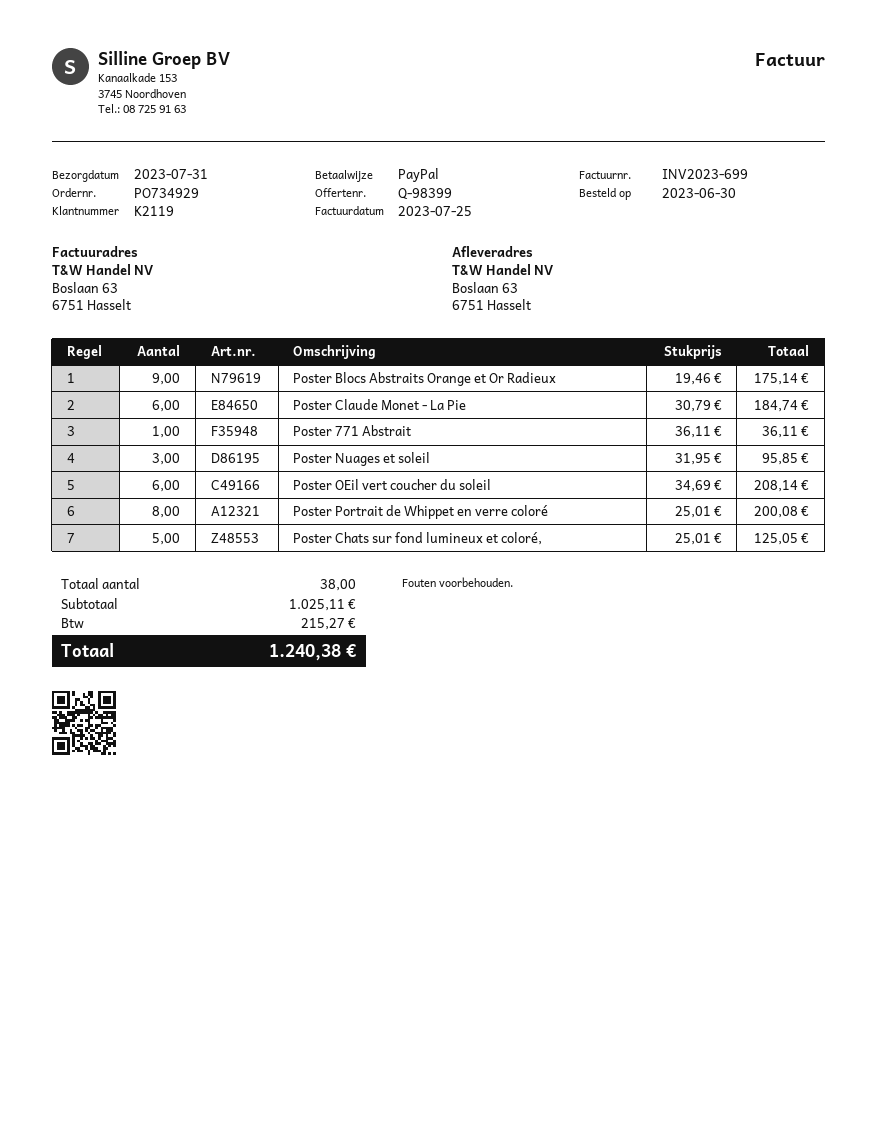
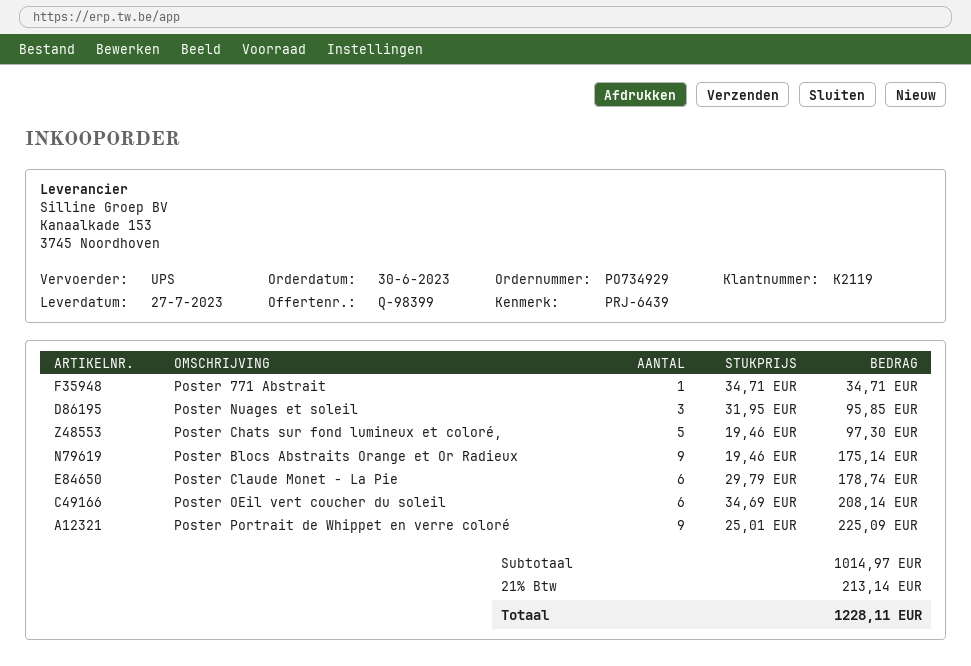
delivery date: 2023-07-31 -> 2023-07-27
Poster Claude Monet - La Pie: 6 x 30.79 = 184.74 -> 6 x 29.79 = 178.74
Poster 771 Abstrait: 1 x 36.11 = 36.11 -> 1 x 34.71 = 34.71
Poster Portrait de Whippet en verre coloré: 8 x 25.01 = 200.08 -> 9 x 25.01 = 225.09
Poster Chats sur fond lumineux et coloré,: 5 x 25.01 = 125.05 -> 5 x 19.46 = 97.30
subtotal: 1025.11 -> 1014.97
tax: 215.27 -> 213.14
total: 1240.38 -> 1228.11

